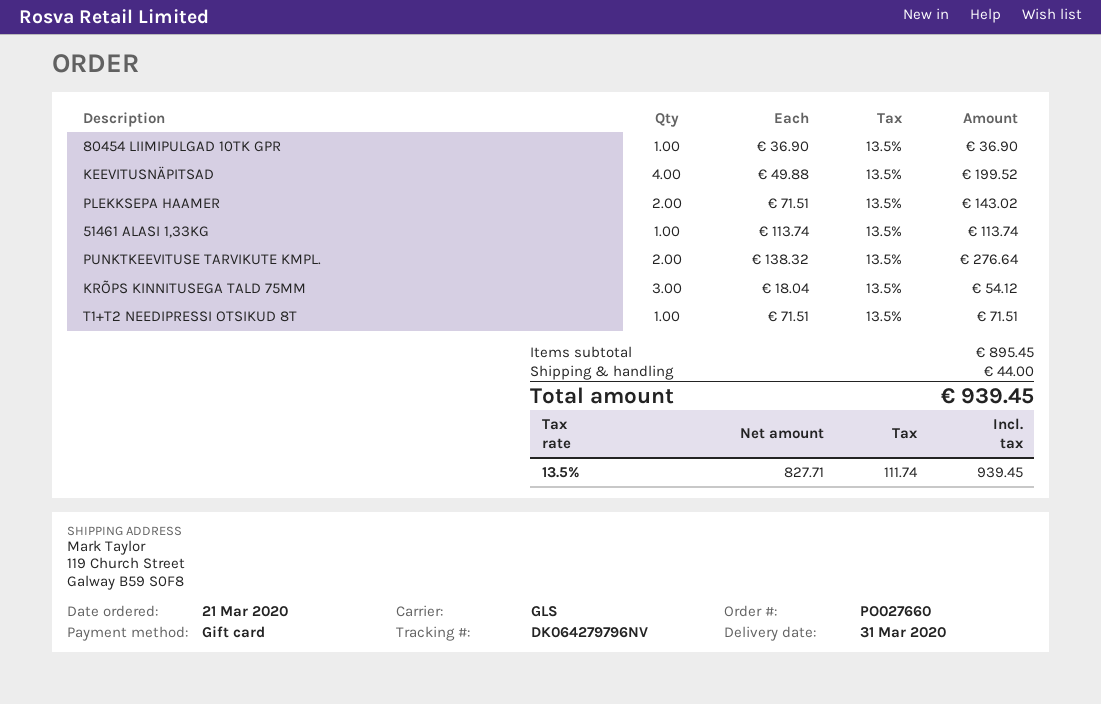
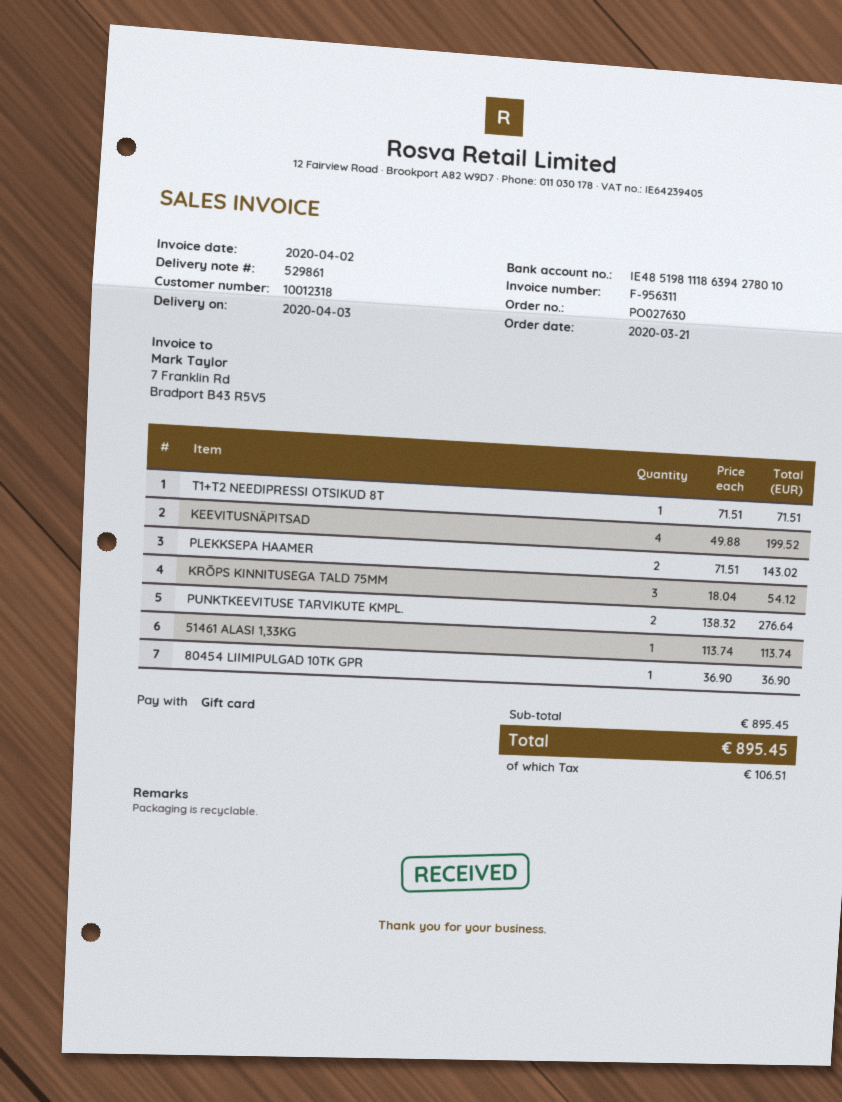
order number: PO027660 -> PO027630
delivery date: 2020-03-31 -> 2020-04-03
shipping: 44.00 -> none
tax: 111.74 -> 106.51
total: 939.45 -> 895.45

